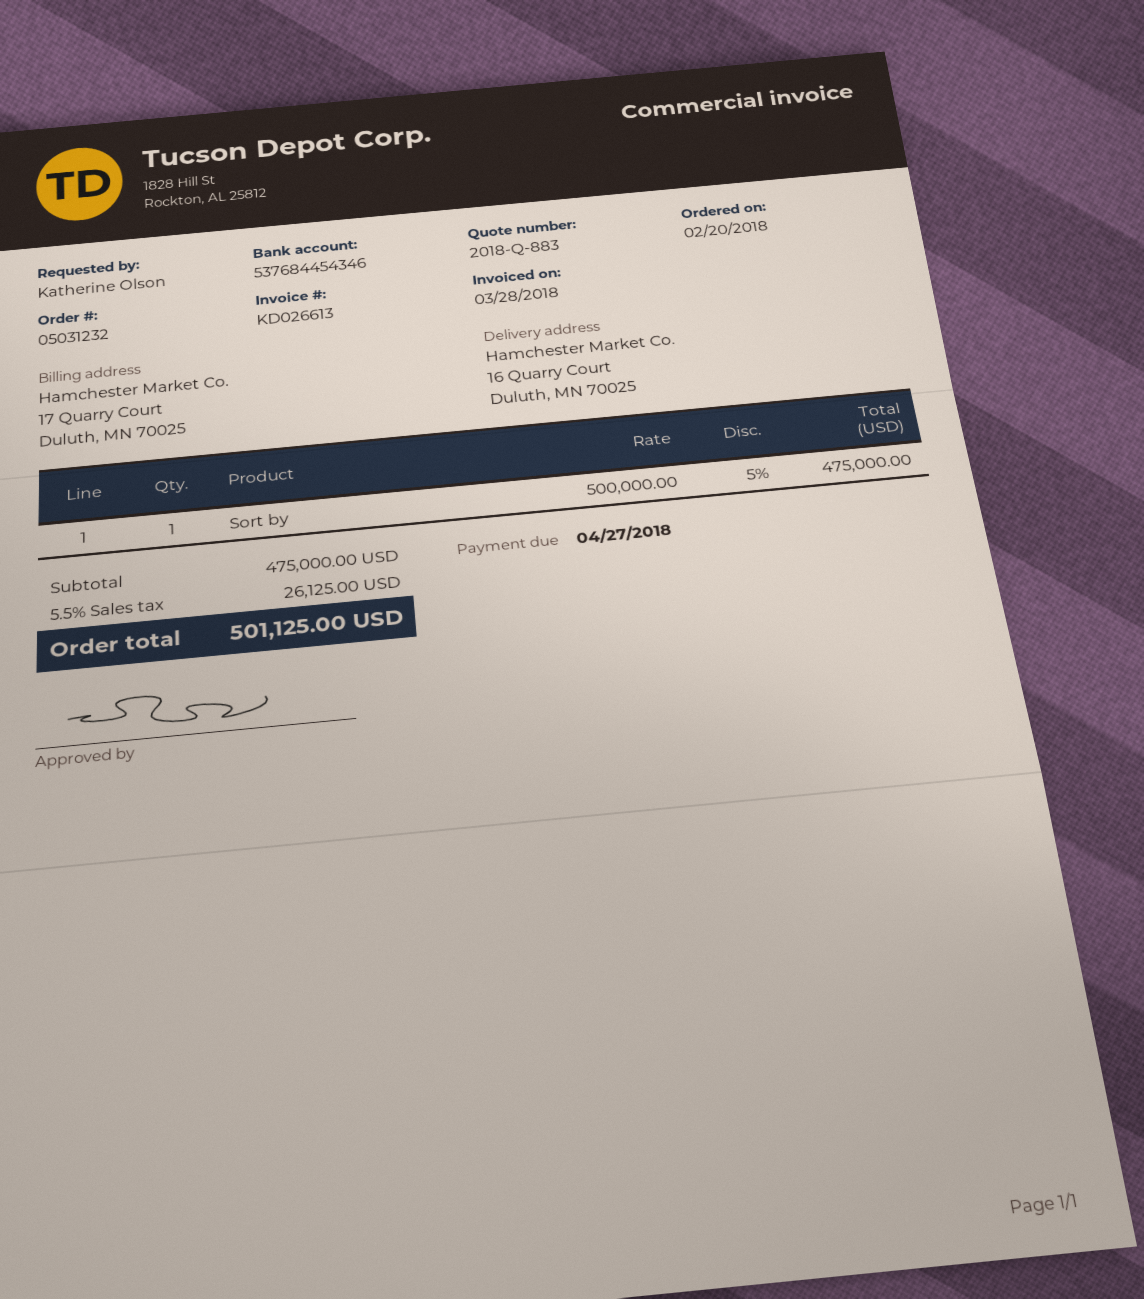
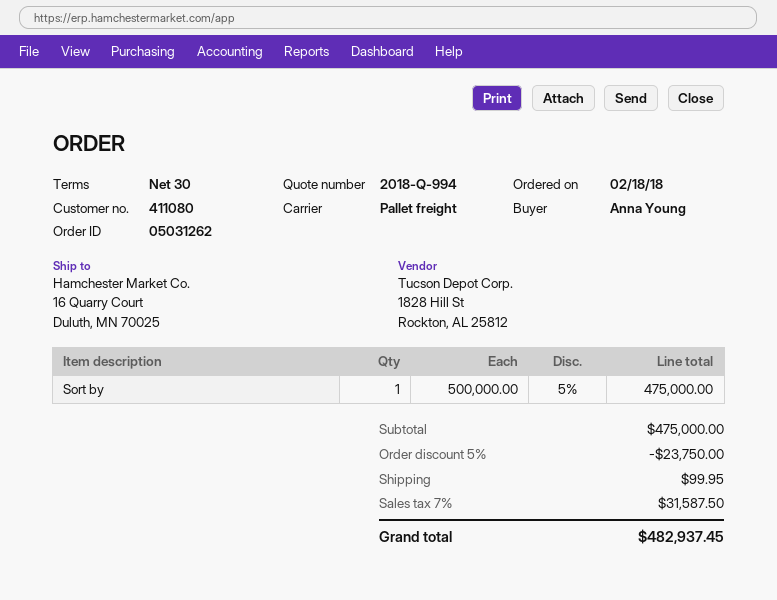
quote number: 2018-Q-883 -> 2018-Q-994
order number: 05031232 -> 05031262
order date: 2018-02-20 -> 2018-02-18
ordered by: Katherine Olson -> Anna Young
discount: none -> 5% = 23750.00
shipping: none -> 99.95
tax: 5.5% = 26125.00 -> 7% = 31587.50
total: 501125.00 -> 482937.45

